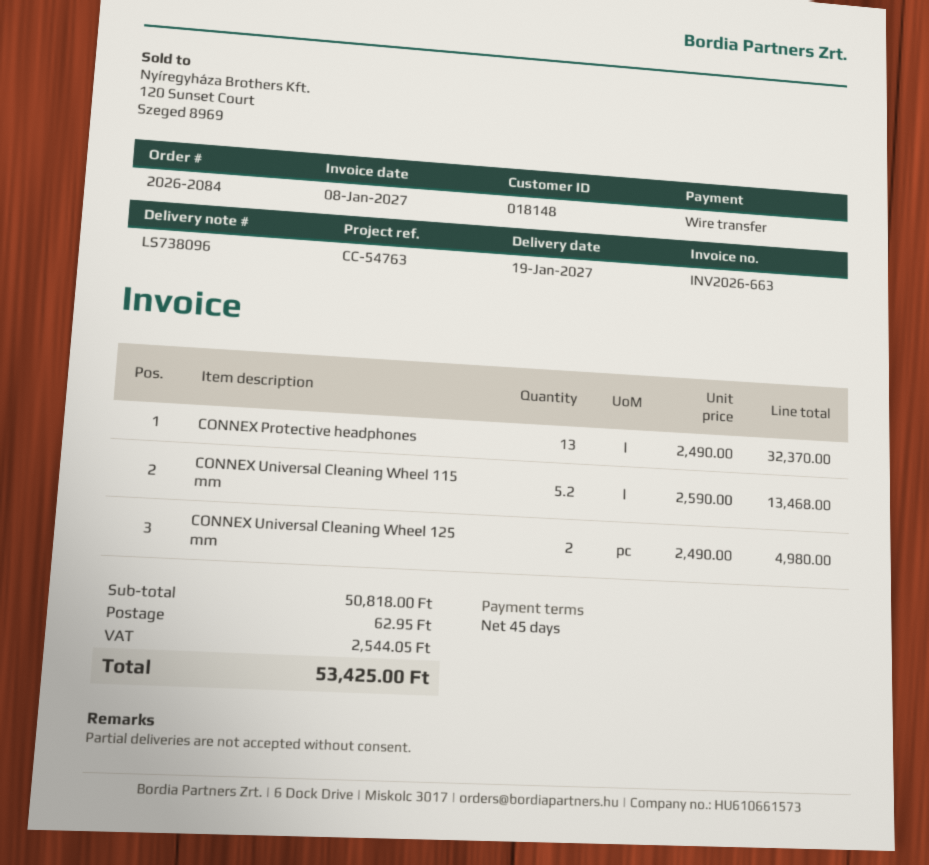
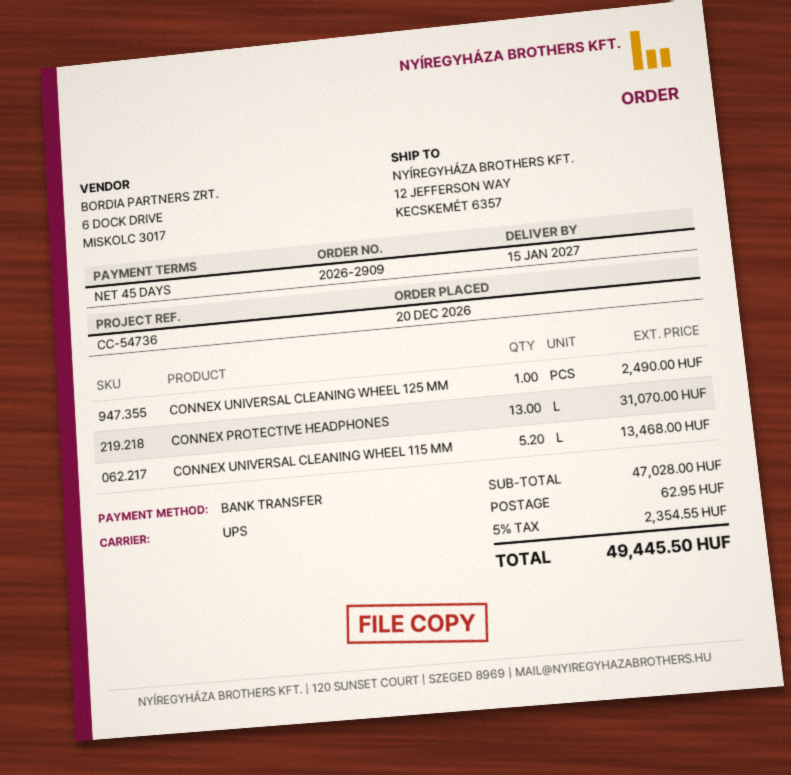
order number: 2026-2084 -> 2026-2909
delivery date: 2027-01-19 -> 2027-01-15
reference: CC-54763 -> CC-54736
CONNEX Protective headphones: 13 for 32370.00 -> 13 for 31070.00
CONNEX Universal Cleaning Wheel 125 mm: 2 for 4980.00 -> 1 for 2490.00
subtotal: 50818.00 -> 47028.00
tax: 2544.05 -> 2354.55
total: 53425.00 -> 49445.50

